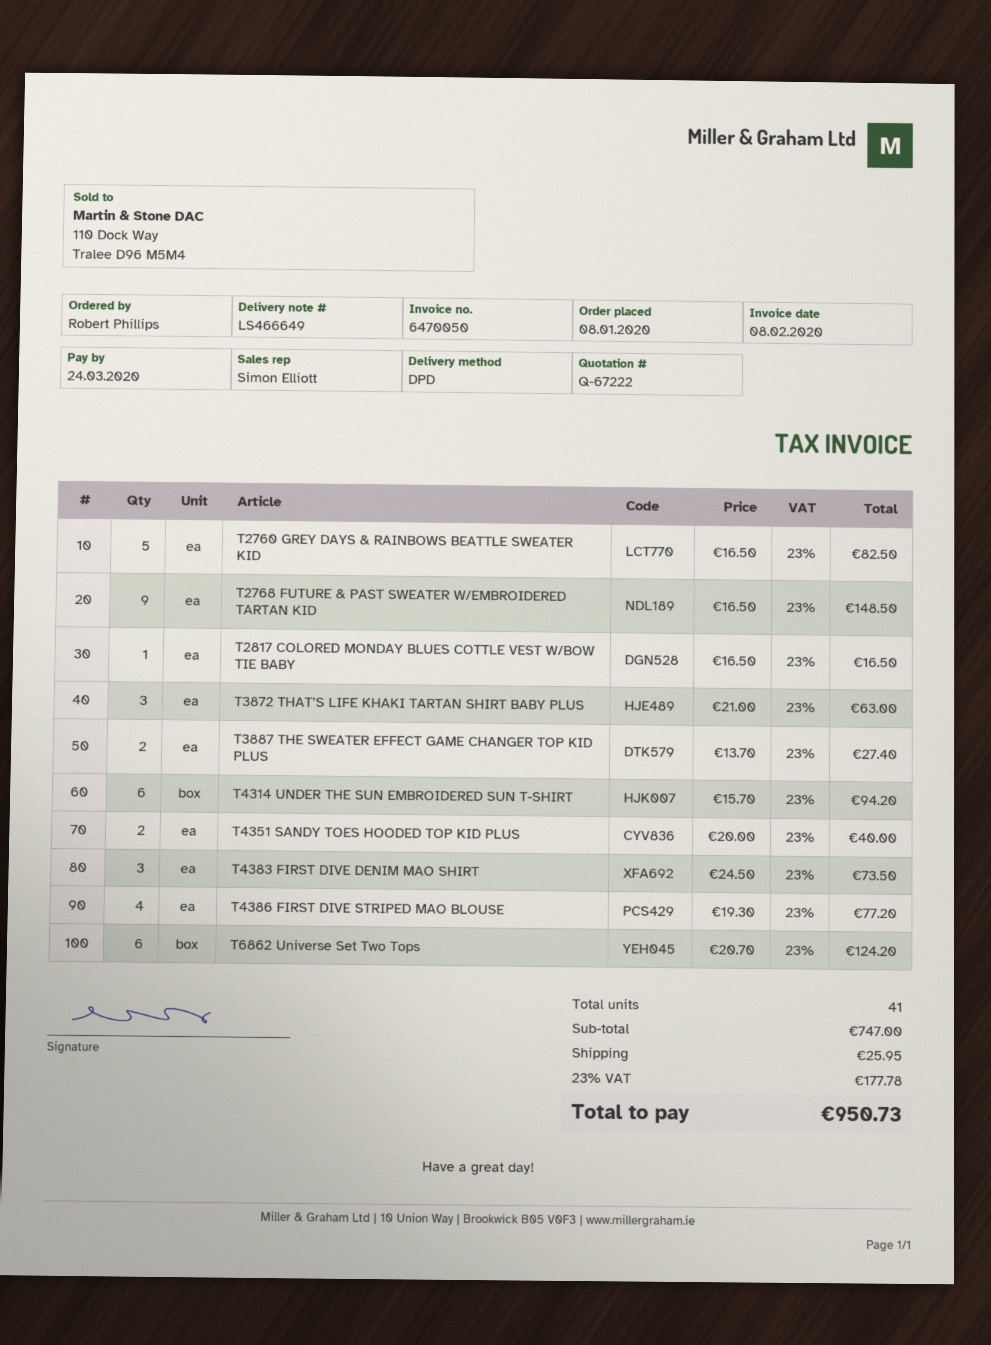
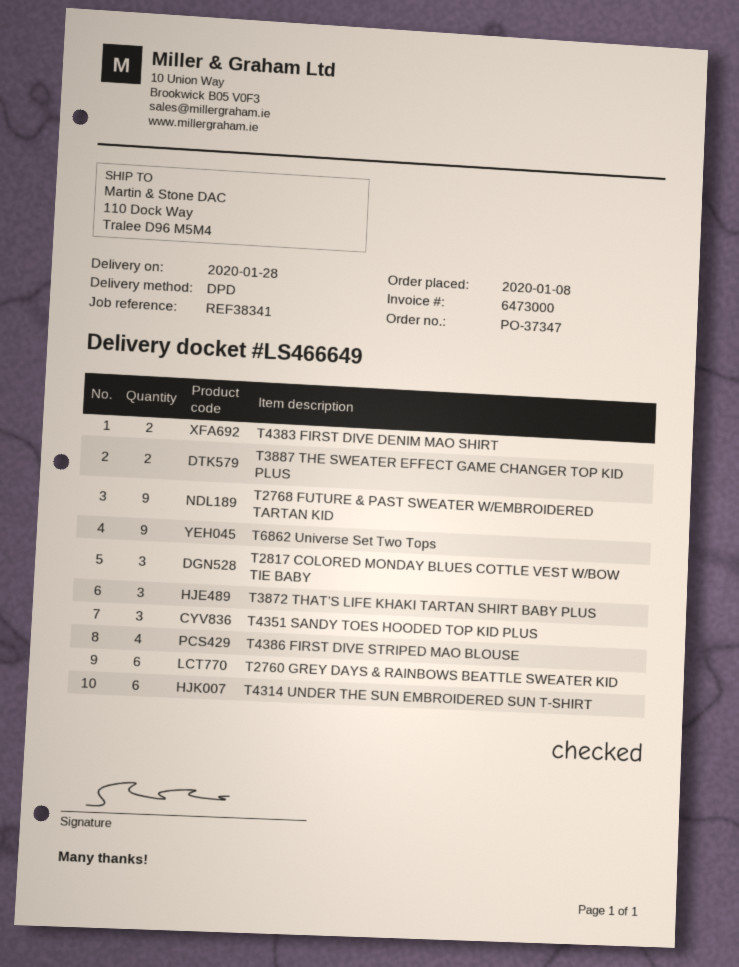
invoice number: 6470050 -> 6473000
T2760 GREY DAYS & RAINBOWS BEATTLE SWEATER KID: 5 -> 6
T2817 COLORED MONDAY BLUES COTTLE VEST W/BOW TIE BABY: 1 -> 3
T4351 SANDY TOES HOODED TOP KID PLUS: 2 -> 3
T4383 FIRST DIVE DENIM MAO SHIRT: 3 -> 2
T6862 Universe Set Two Tops: 6 -> 9

